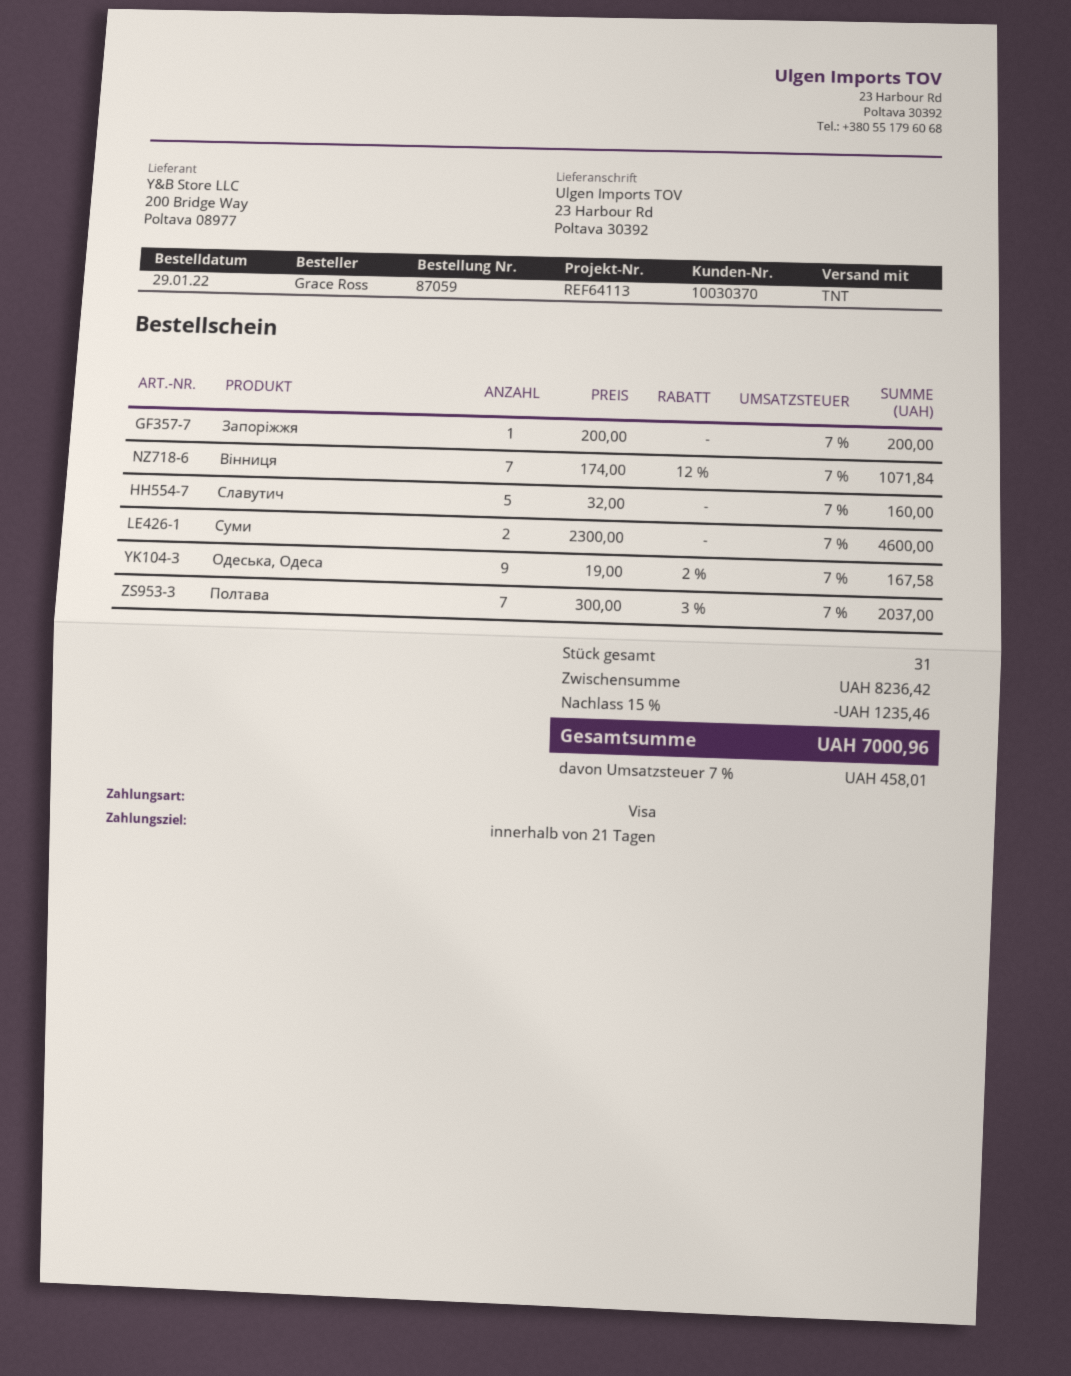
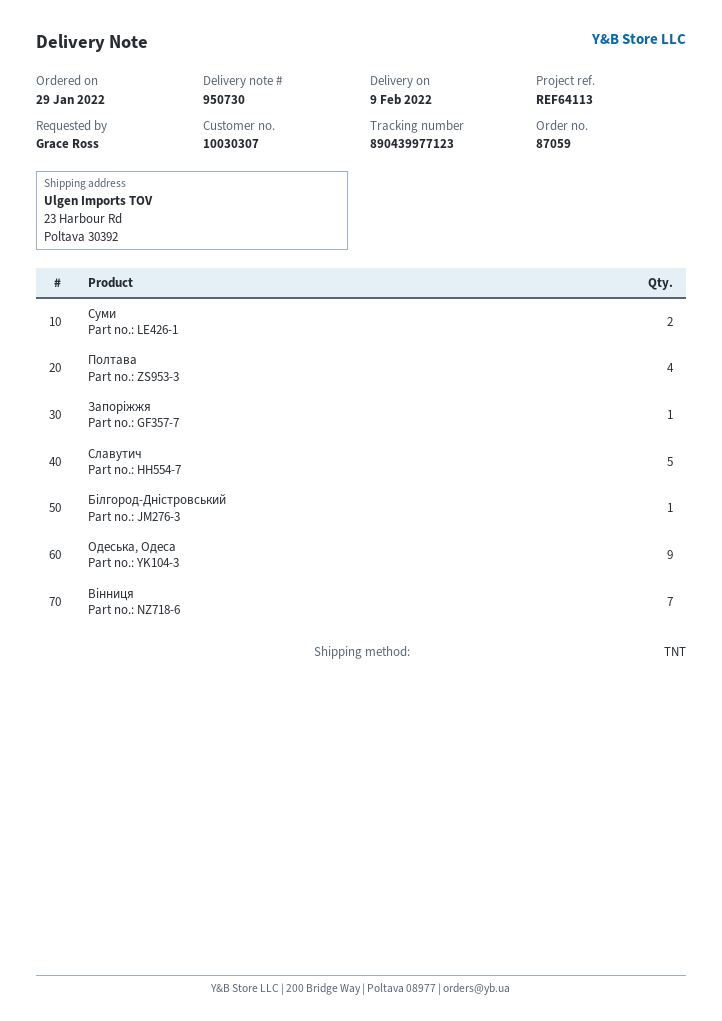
customer number: 10030370 -> 10030307
Полтава: 7 -> 4
Білгород-Дністровський: none -> 1

